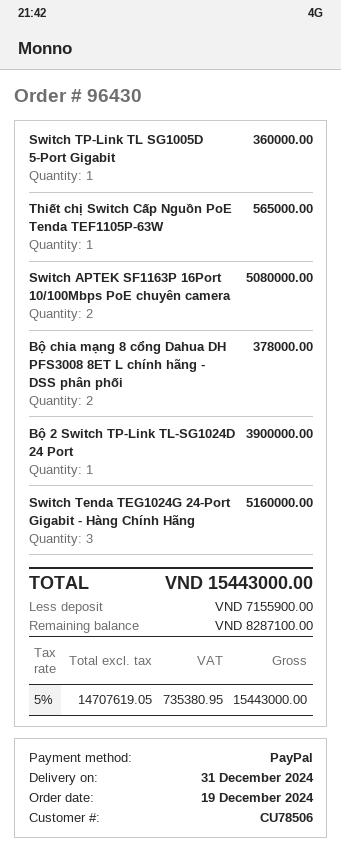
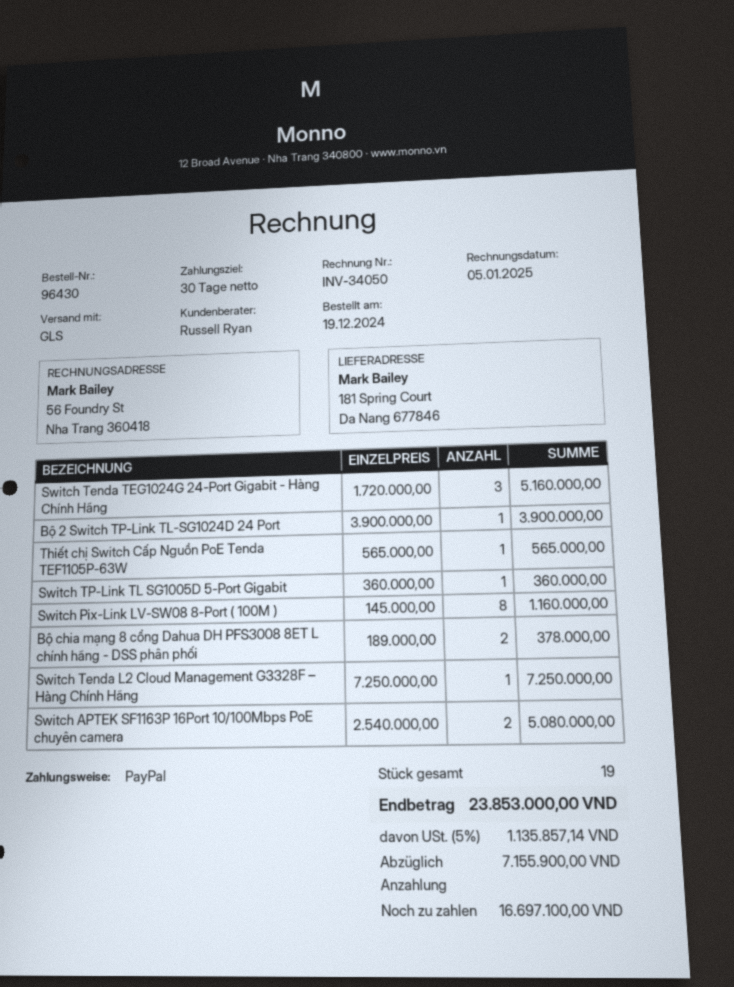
Switch Pix-Link LV-SW08 8-Port ( 100M ): none -> 8 for 1160000.00
Switch Tenda L2 Cloud Management G3328F – Hàng Chính Hãng: none -> 1 for 7250000.00
tax: 5% = 735380.95 -> 5% = 1135857.14
total: 15443000.00 -> 23853000.00
balance: 8287100.00 -> 16697100.00

